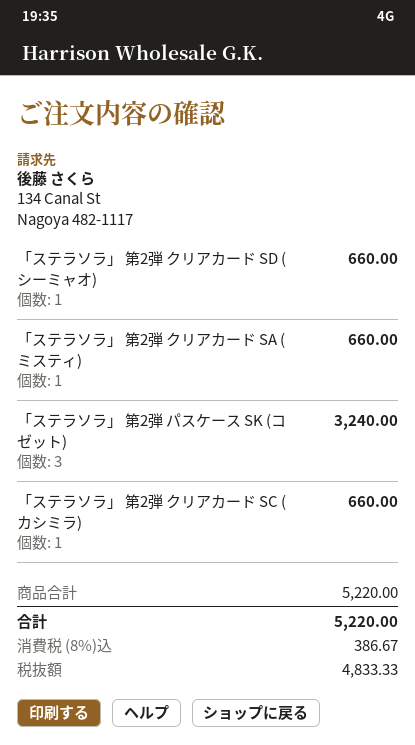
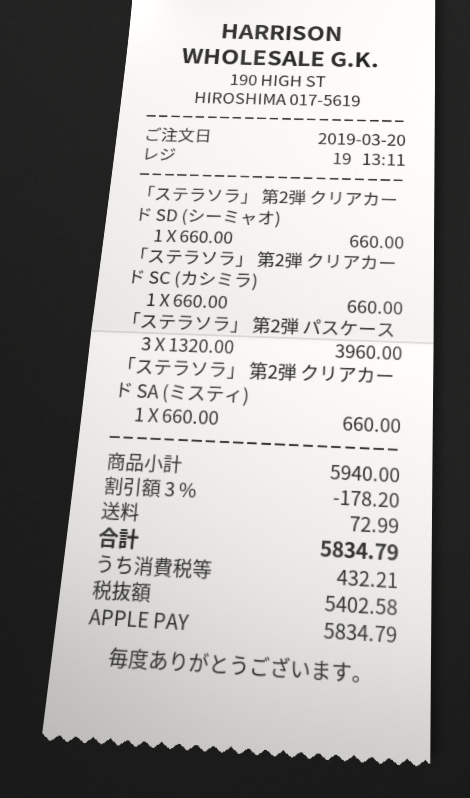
「ステラソラ」 第2弾 パスケース SK (コゼット): 3 for 3240.00 -> 3 for 3960.00
subtotal: 5220.00 -> 5940.00
discount: none -> 3% = 178.20
shipping: none -> 72.99
net: 4833.33 -> 5402.58
tax: 386.67 -> 432.21
total: 5220.00 -> 5834.79

